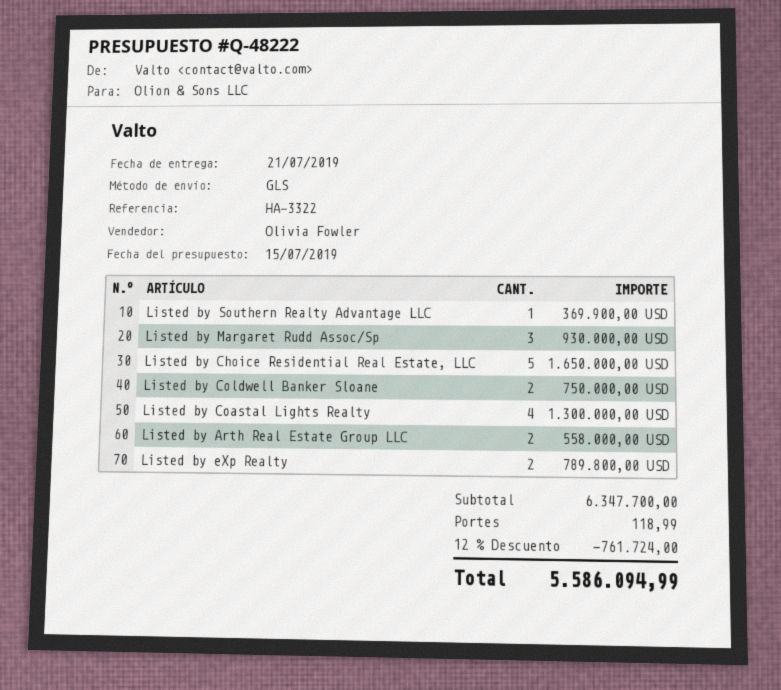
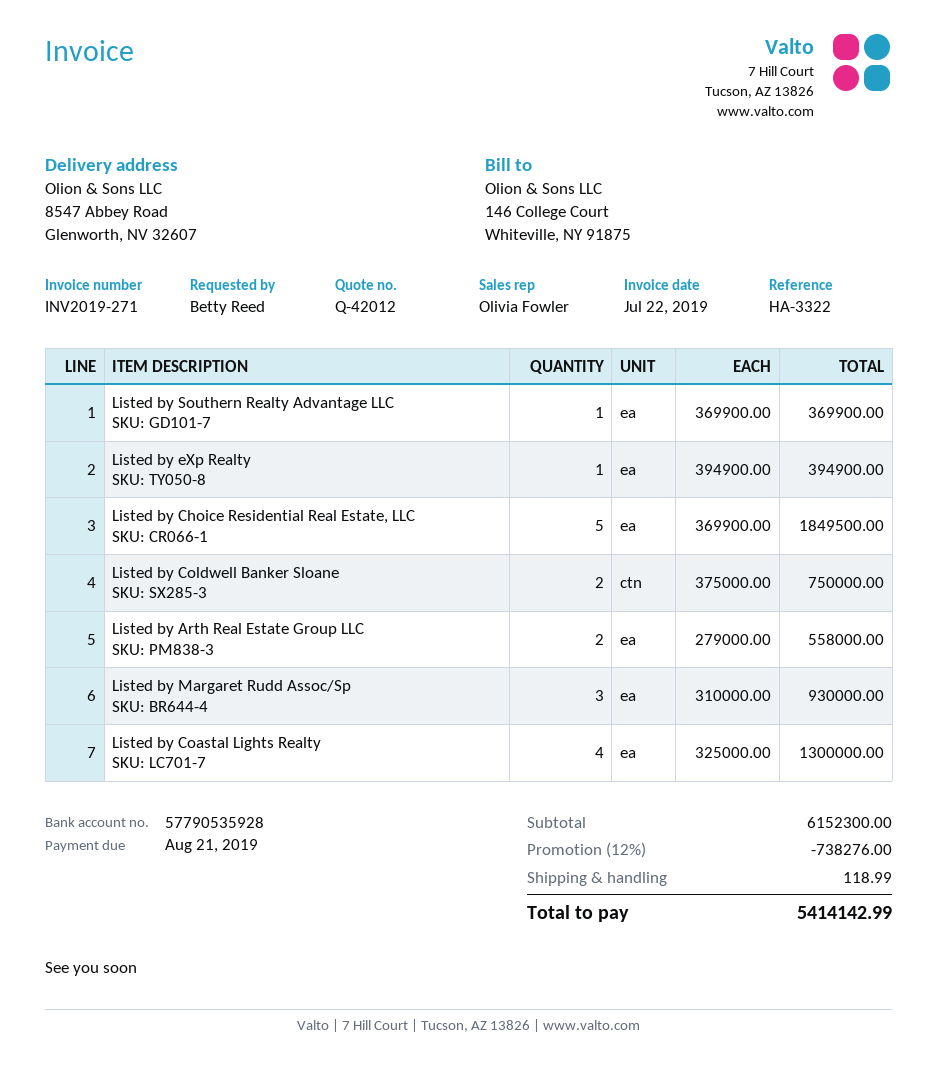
quote number: Q-48222 -> Q-42012
Listed by Choice Residential Real Estate, LLC: 5 for 1650000.00 -> 5 for 1849500.00
Listed by eXp Realty: 2 for 789800.00 -> 1 for 394900.00
subtotal: 6347700.00 -> 6152300.00
discount: 12% = 761724.00 -> 12% = 738276.00
total: 5586094.99 -> 5414142.99

